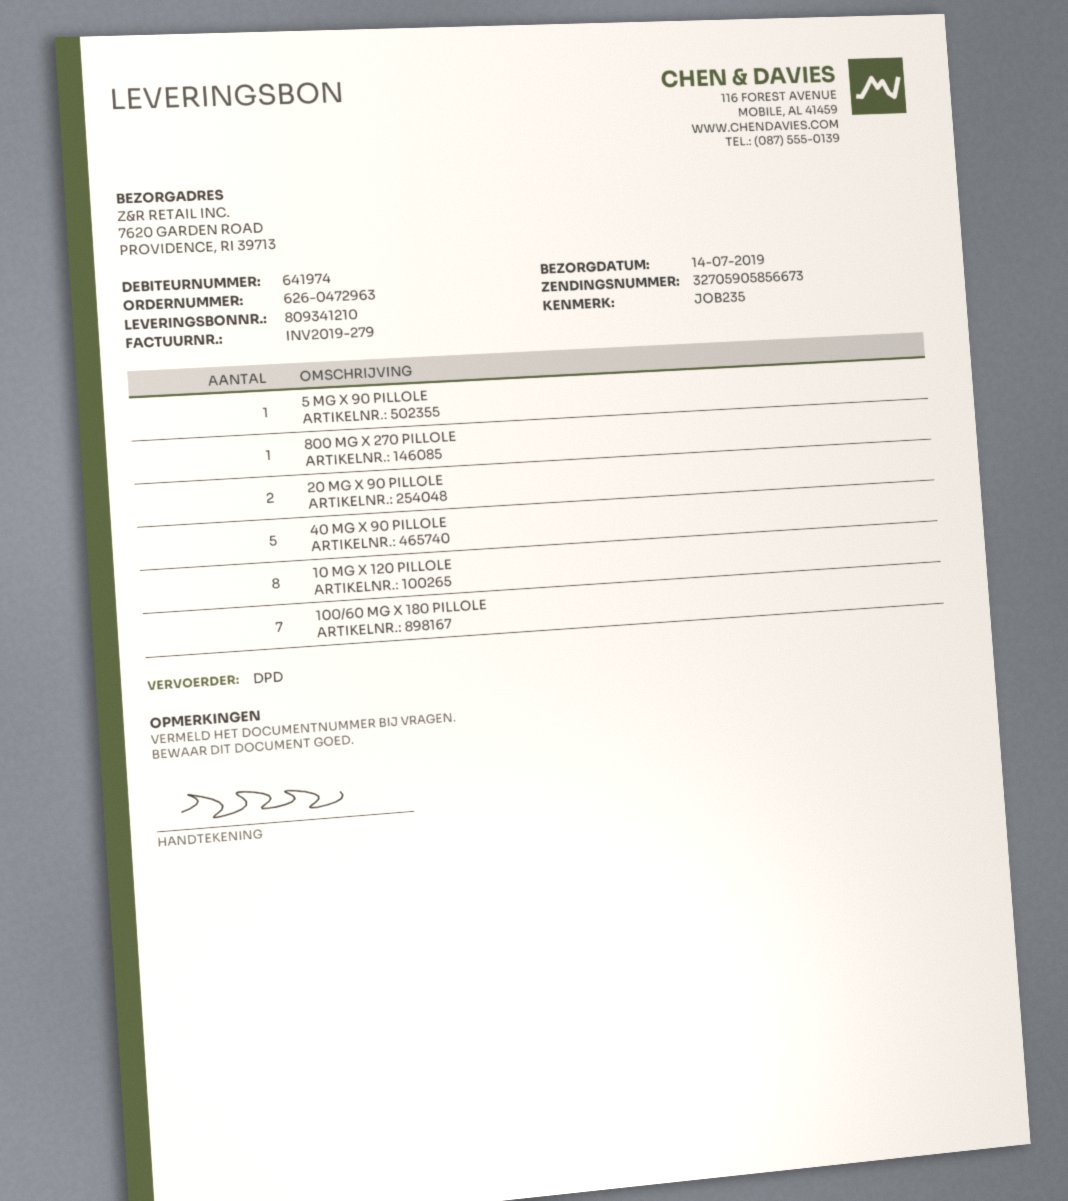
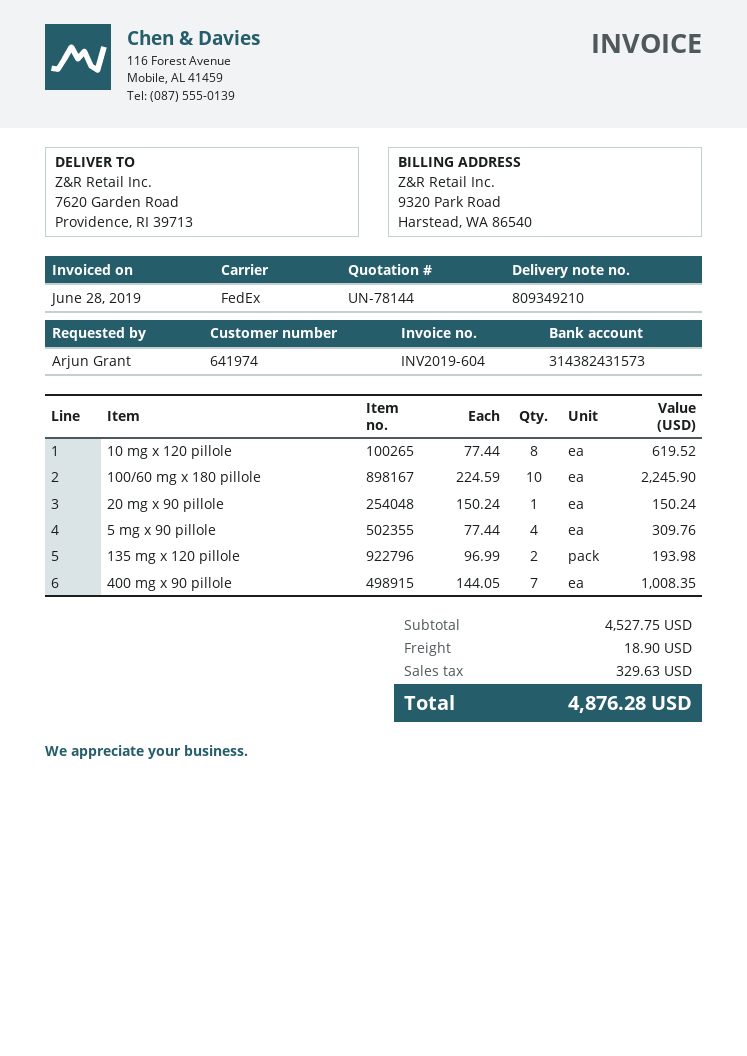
delivery note number: 809341210 -> 809349210
invoice number: INV2019-279 -> INV2019-604
shipping method: DPD -> FedEx
5 MG X 90 PILLOLE: 1 -> 4
800 MG X 270 PILLOLE: 1 -> none
20 MG X 90 PILLOLE: 2 -> 1
40 MG X 90 PILLOLE: 5 -> none
100/60 MG X 180 PILLOLE: 7 -> 10
135 mg x 120 pillole: none -> 2
400 mg x 90 pillole: none -> 7

